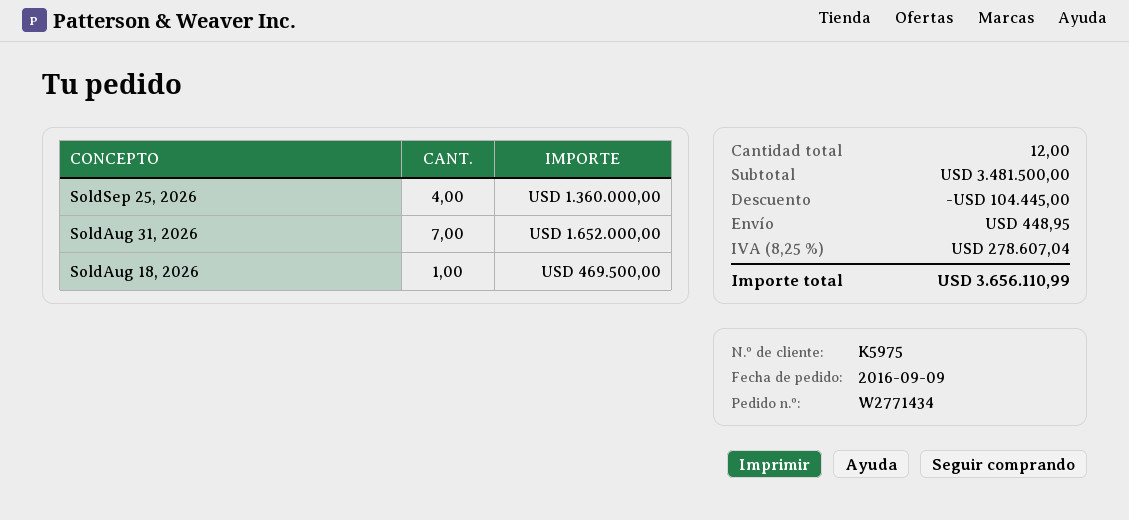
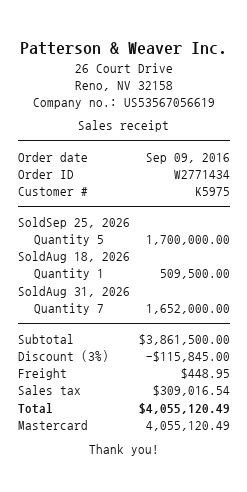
SoldSep 25, 2026: 4 for 1360000.00 -> 5 for 1700000.00
SoldAug 18, 2026: 1 for 469500.00 -> 1 for 509500.00
subtotal: 3481500.00 -> 3861500.00
discount: 104445.00 -> 115845.00
tax: 278607.04 -> 309016.54
total: 3656110.99 -> 4055120.49

